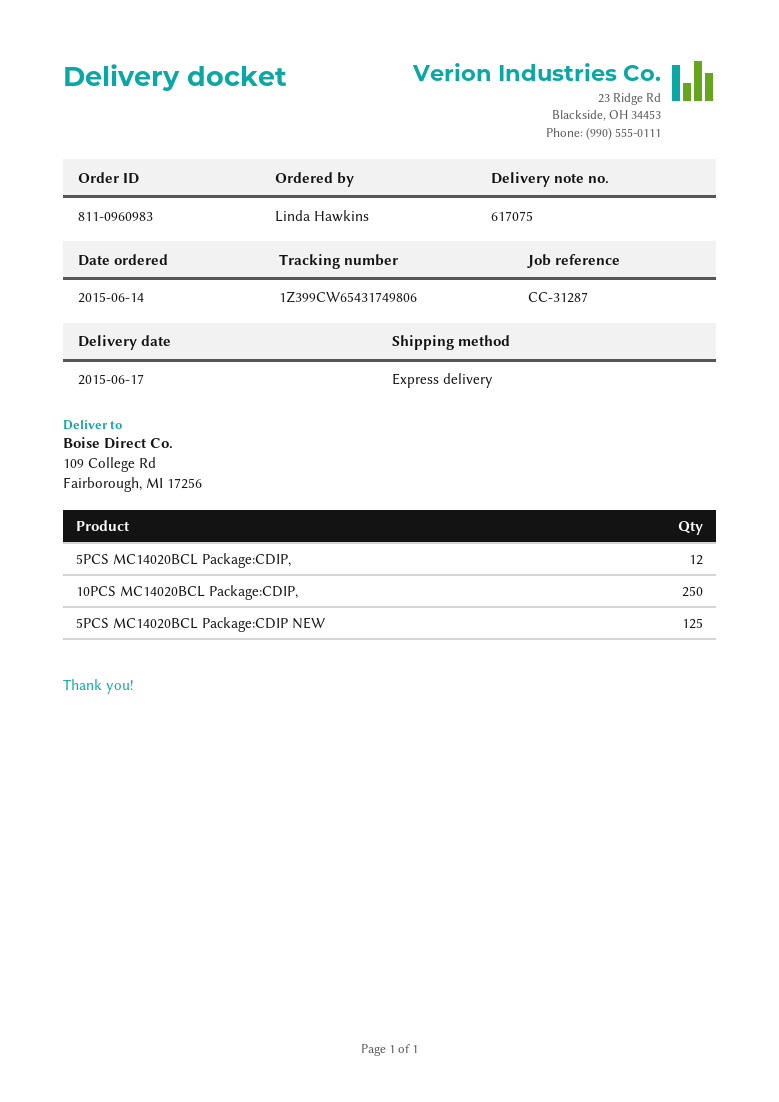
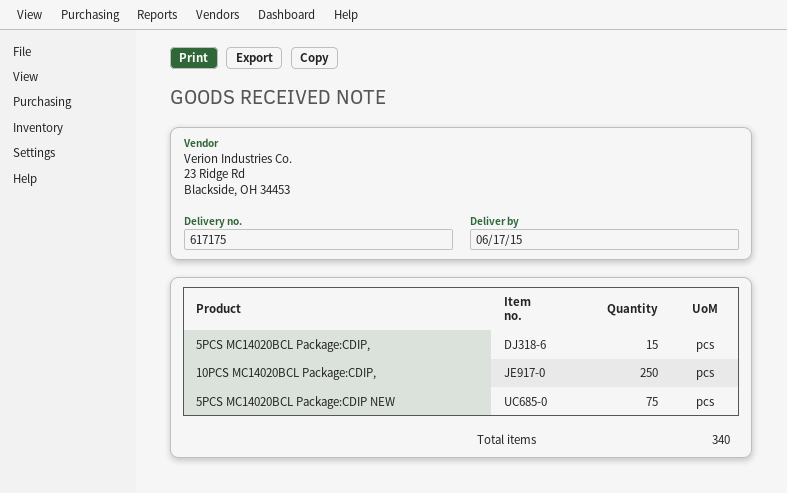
delivery note number: 617075 -> 617175
5PCS MC14020BCL Package:CDIP,: 12 -> 15
5PCS MC14020BCL Package:CDIP NEW: 125 -> 75

